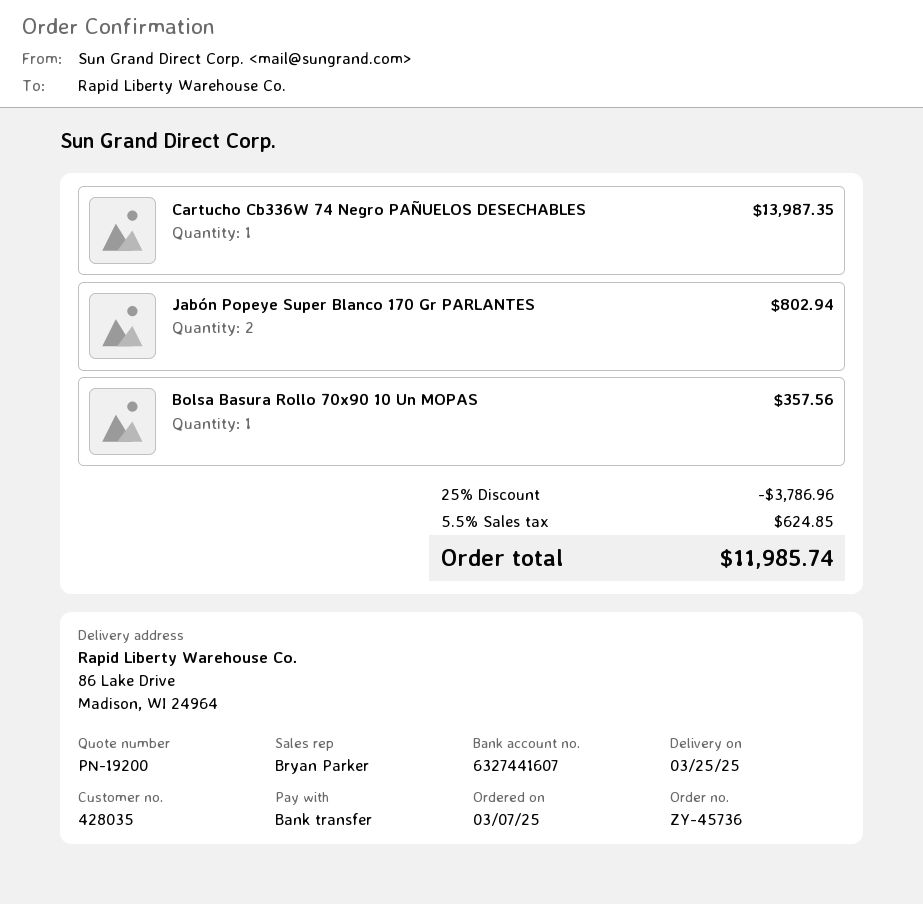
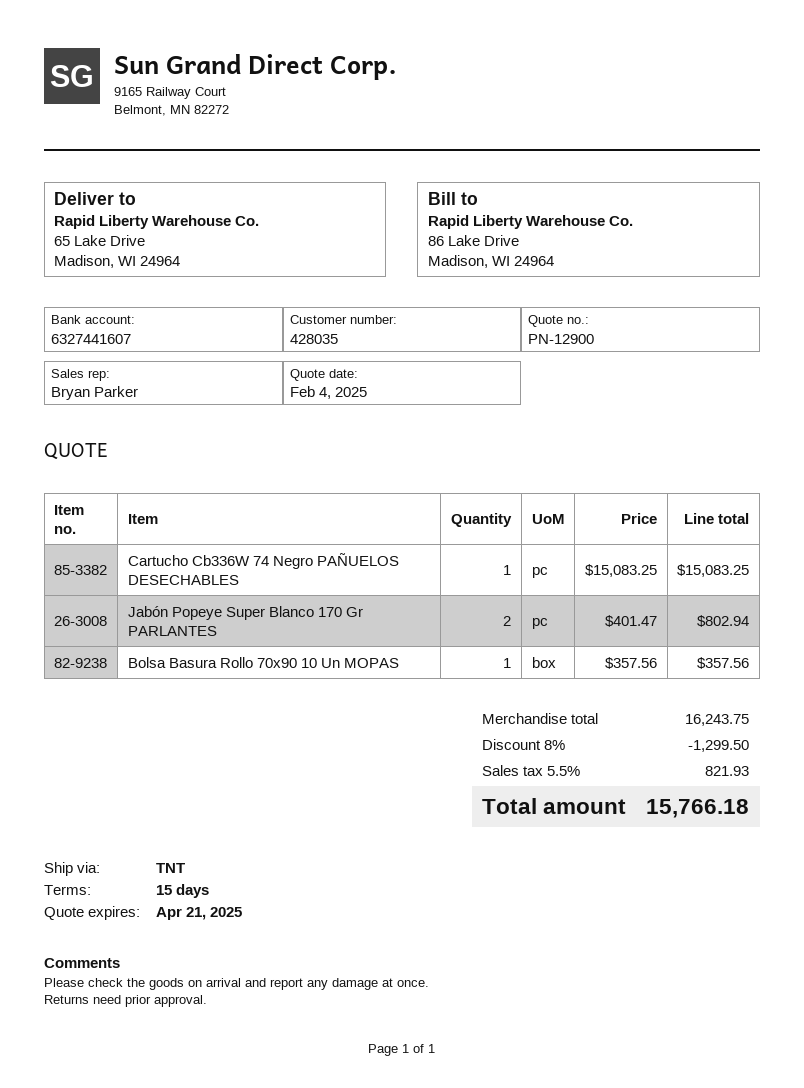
quote number: PN-19200 -> PN-12900
ship to: 86 Lake Drive, Madison, WI 24964 -> 65 Lake Drive, Madison, WI 24964
Cartucho Cb336W 74 Negro PAÑUELOS DESECHABLES: 1 for 13987.35 -> 1 for 15083.25
discount: 25% = 3786.96 -> 8% = 1299.50
tax: 5.5% = 624.85 -> 5.5% = 821.93
total: 11985.74 -> 15766.18

